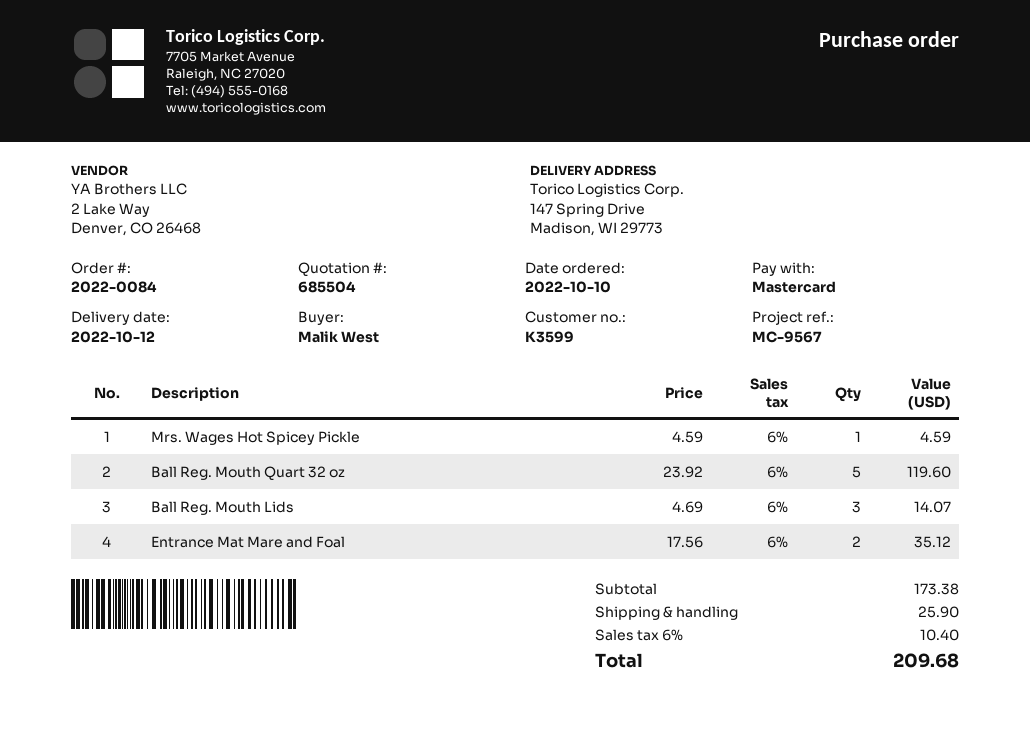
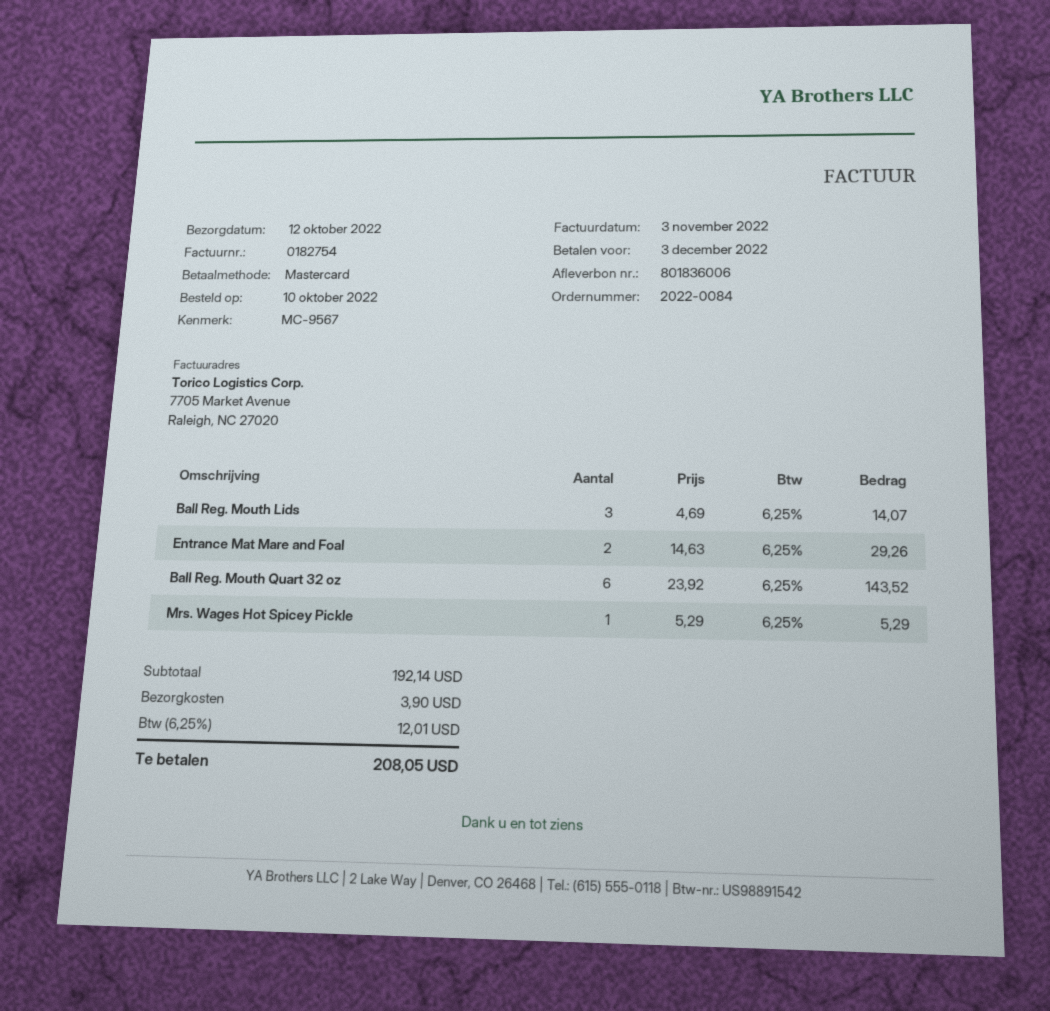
Mrs. Wages Hot Spicey Pickle: 1 x 4.59 = 4.59 -> 1 x 5.29 = 5.29
Ball Reg. Mouth Quart 32 oz: 5 x 23.92 = 119.60 -> 6 x 23.92 = 143.52
Entrance Mat Mare and Foal: 2 x 17.56 = 35.12 -> 2 x 14.63 = 29.26
subtotal: 173.38 -> 192.14
shipping: 25.90 -> 3.90
tax: 6% = 10.40 -> 6.25% = 12.01
total: 209.68 -> 208.05

